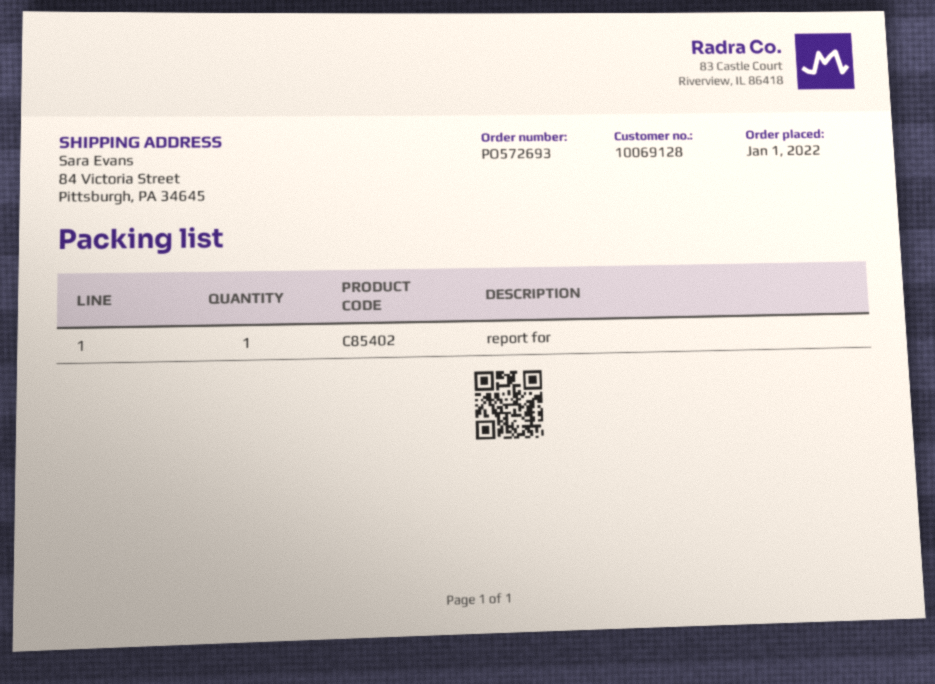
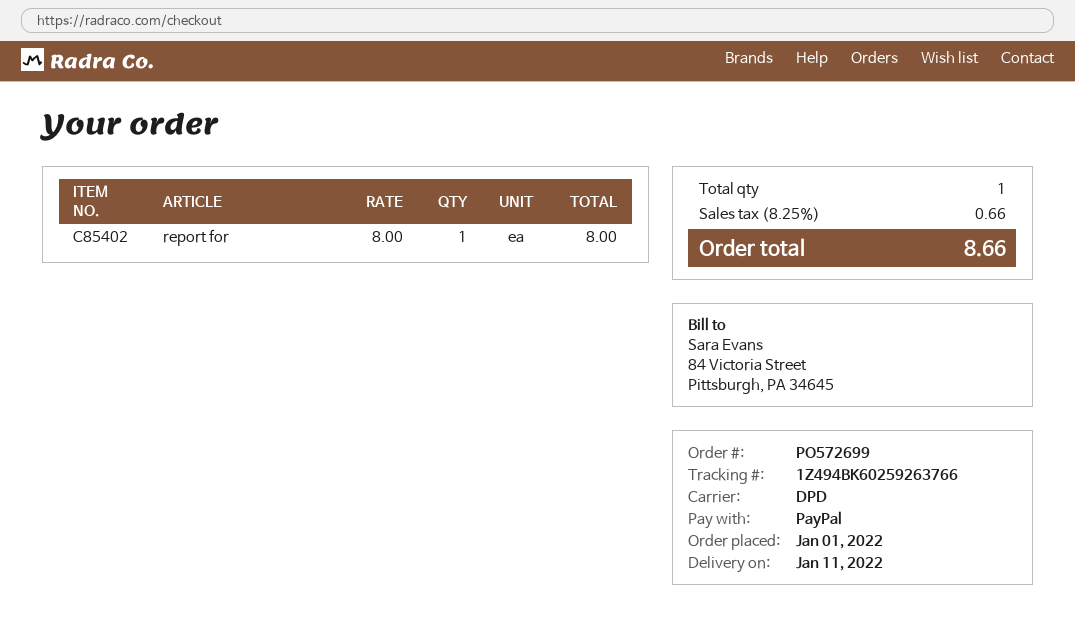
order number: PO572693 -> PO572699

